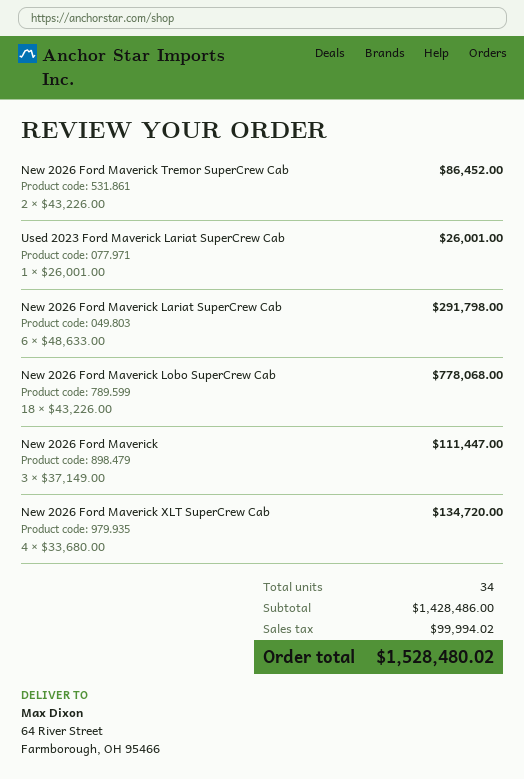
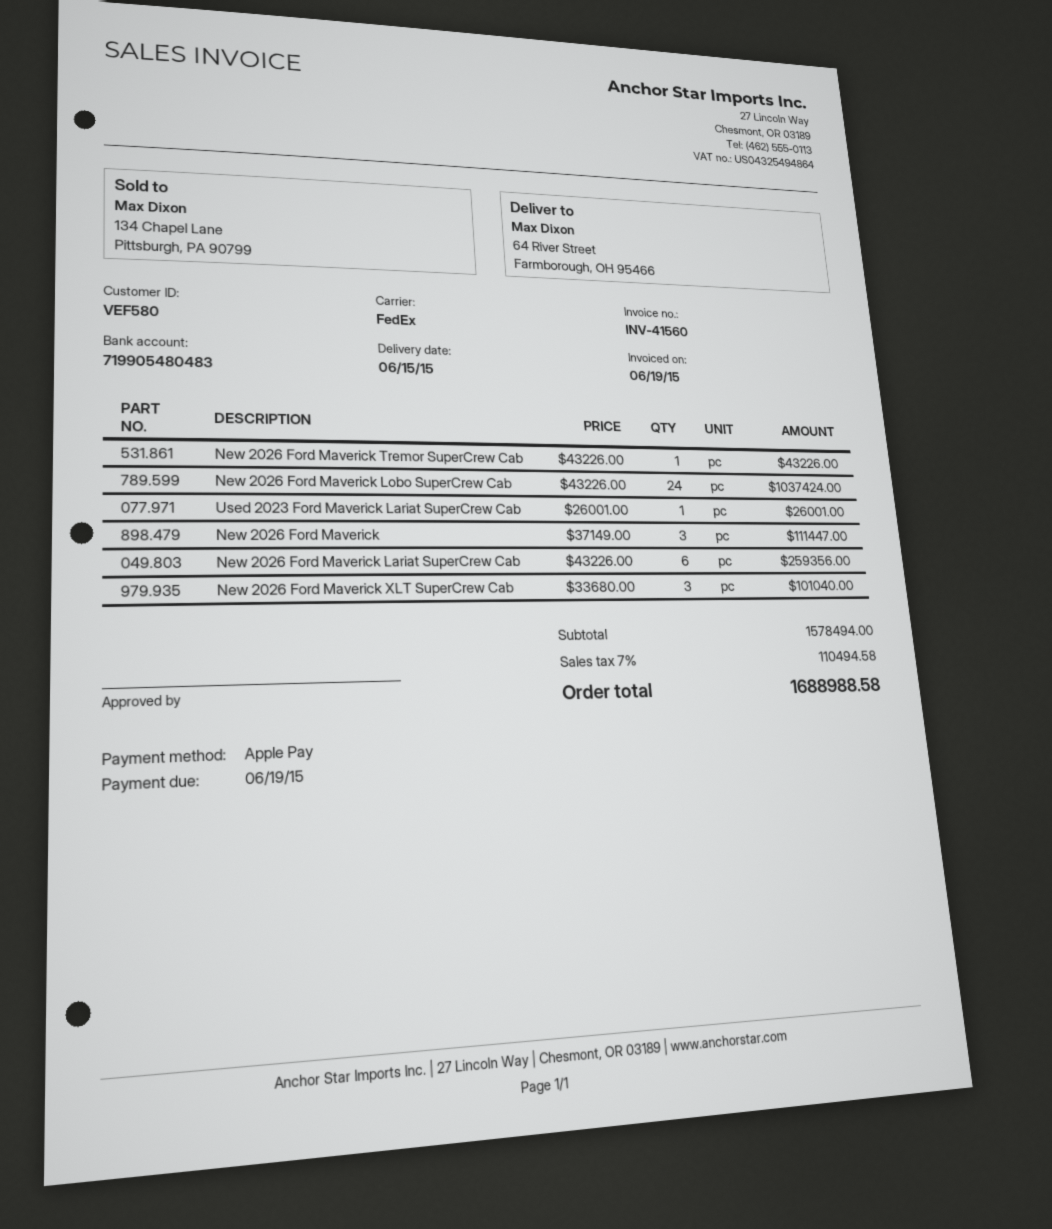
New 2026 Ford Maverick Tremor SuperCrew Cab: 2 x 43226.00 = 86452.00 -> 1 x 43226.00 = 43226.00
New 2026 Ford Maverick Lariat SuperCrew Cab: 6 x 48633.00 = 291798.00 -> 6 x 43226.00 = 259356.00
New 2026 Ford Maverick Lobo SuperCrew Cab: 18 x 43226.00 = 778068.00 -> 24 x 43226.00 = 1037424.00
New 2026 Ford Maverick XLT SuperCrew Cab: 4 x 33680.00 = 134720.00 -> 3 x 33680.00 = 101040.00
subtotal: 1428486.00 -> 1578494.00
tax: 99994.02 -> 110494.58
total: 1528480.02 -> 1688988.58

